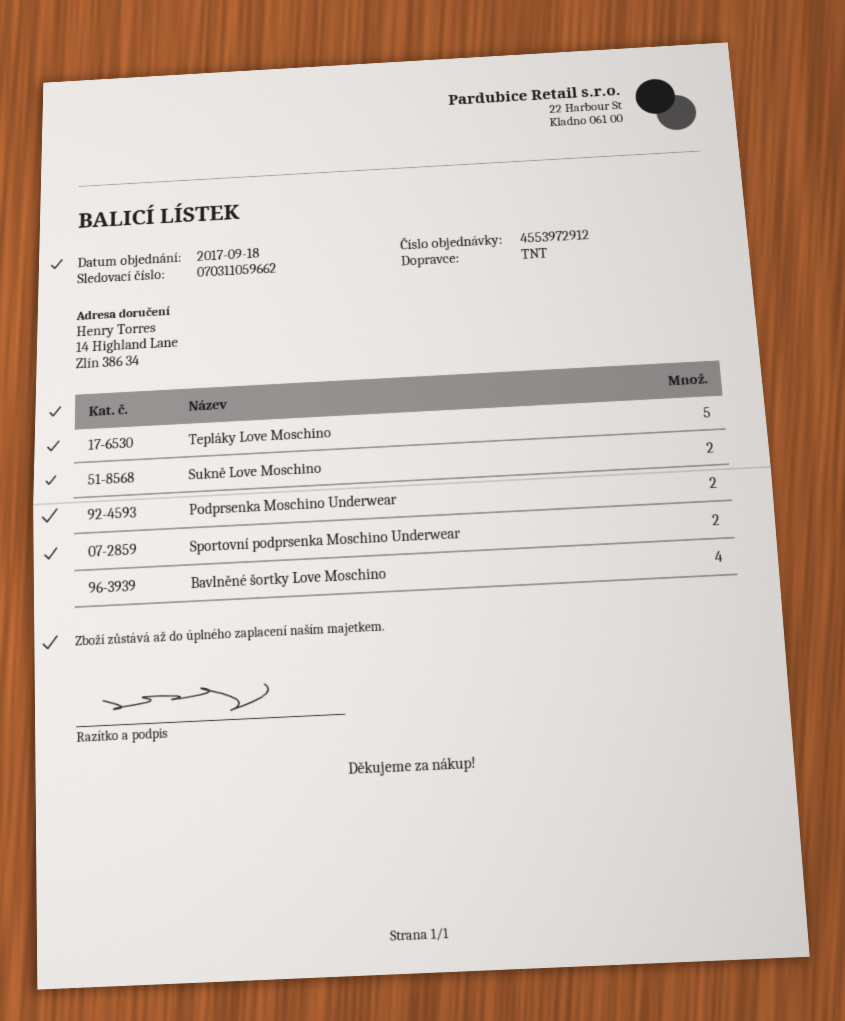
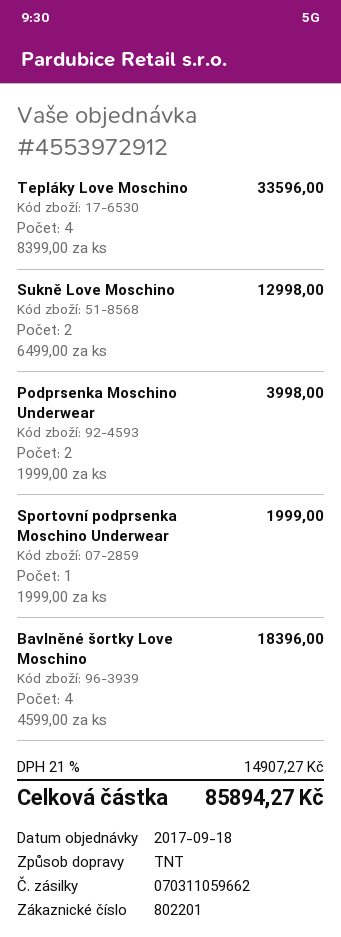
Tepláky Love Moschino: 5 -> 4
Sportovní podprsenka Moschino Underwear: 2 -> 1

